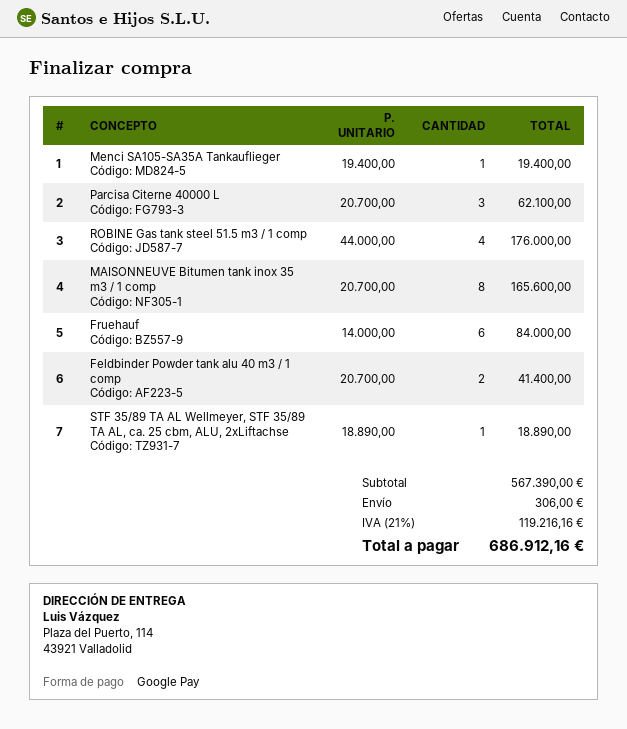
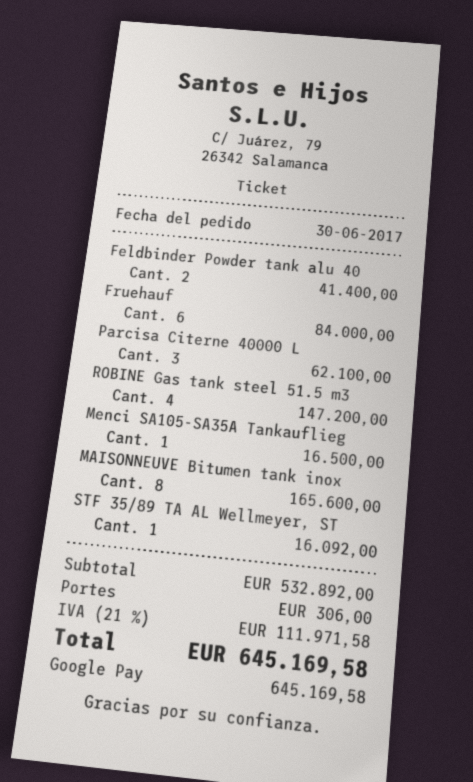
Menci SA105-SA35A Tankauflieger: 1 for 19400.00 -> 1 for 16500.00
ROBINE Gas tank steel 51.5 m3 / 1 comp: 4 for 176000.00 -> 4 for 147200.00
STF 35/89 TA AL Wellmeyer, STF 35/89 TA AL, ca. 25 cbm, ALU, 2xLiftachse: 1 for 18890.00 -> 1 for 16092.00
subtotal: 567390.00 -> 532892.00
tax: 21% = 119216.16 -> 21% = 111971.58
total: 686912.16 -> 645169.58

